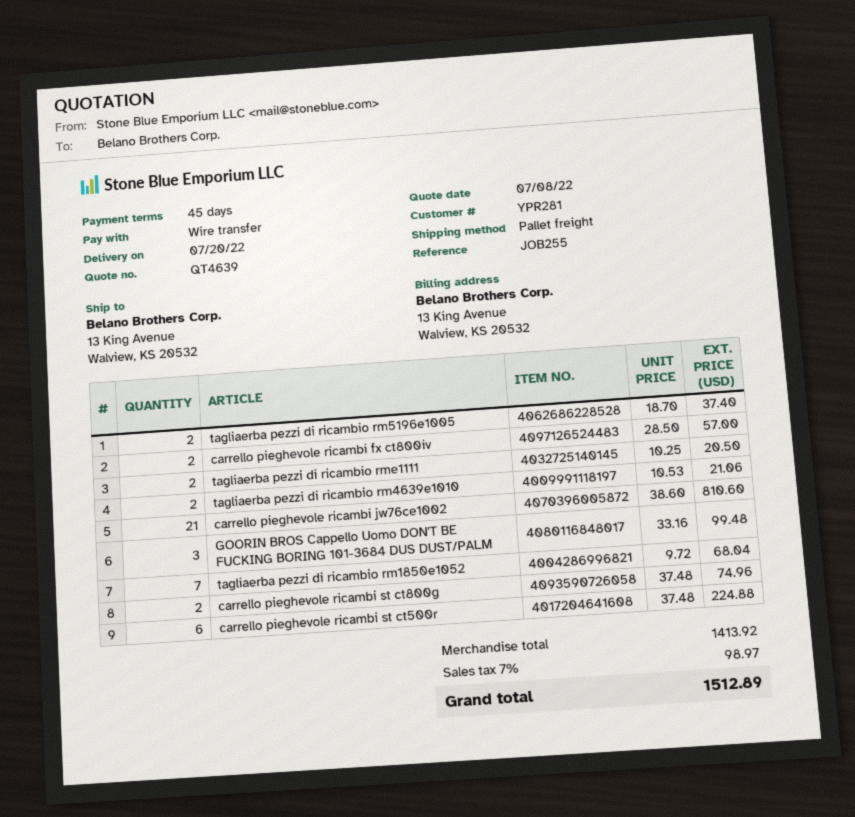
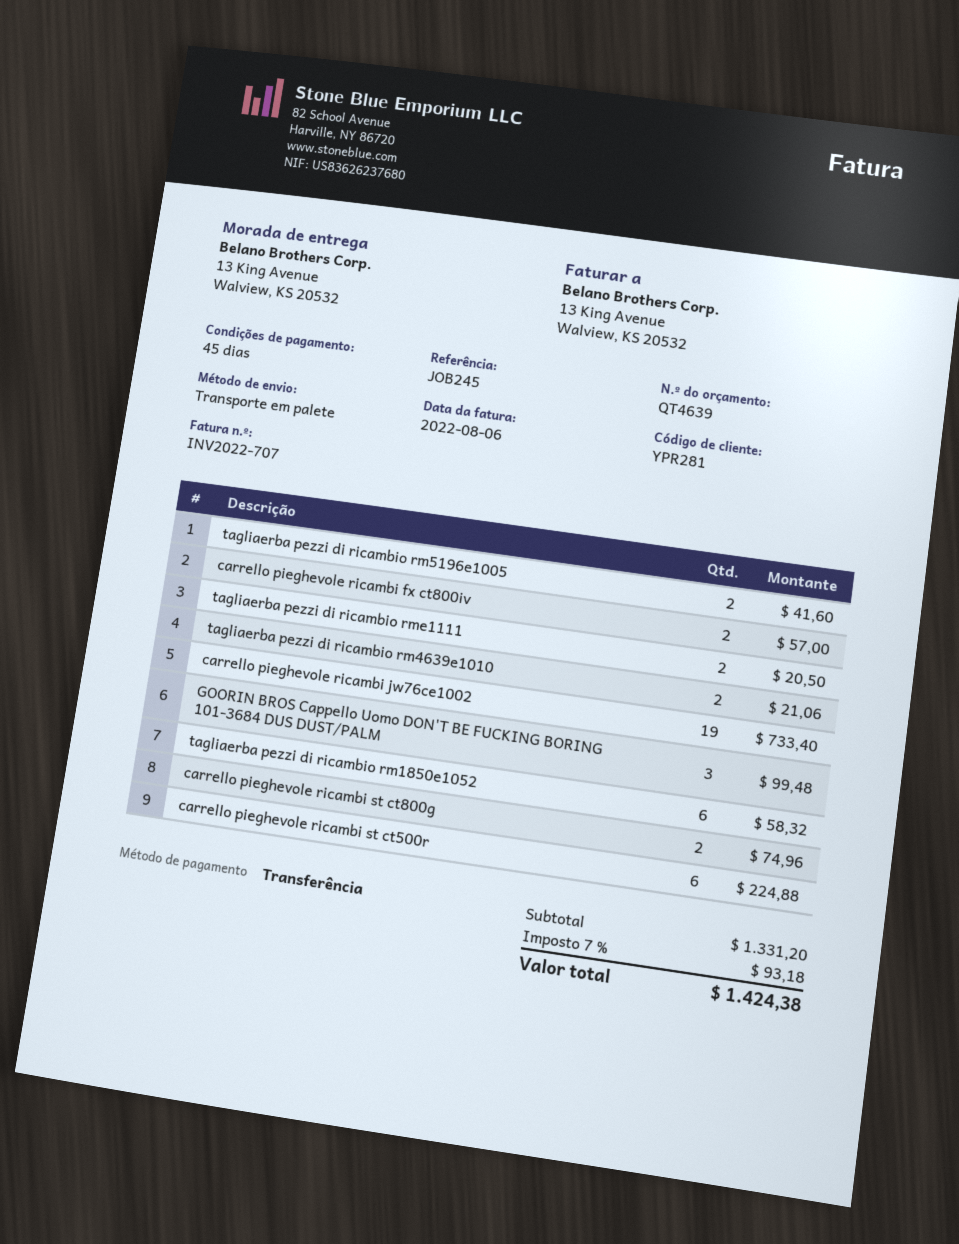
reference: JOB255 -> JOB245
tagliaerba pezzi di ricambio rm5196e1005: 2 for 37.40 -> 2 for 41.60
carrello pieghevole ricambi jw76ce1002: 21 for 810.60 -> 19 for 733.40
tagliaerba pezzi di ricambio rm1850e1052: 7 for 68.04 -> 6 for 58.32
subtotal: 1413.92 -> 1331.20
tax: 7% = 98.97 -> 7% = 93.18
total: 1512.89 -> 1424.38

